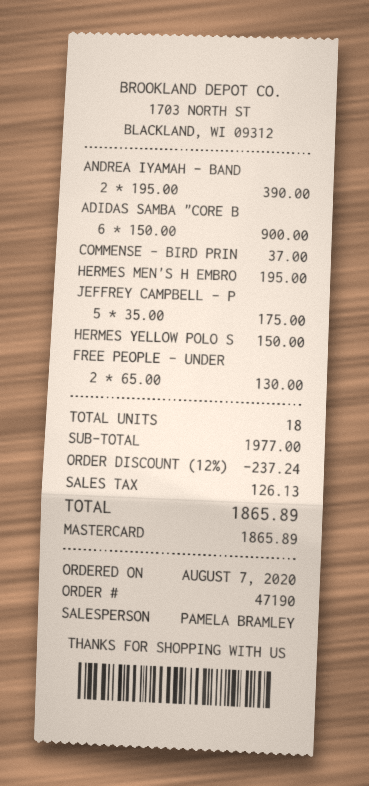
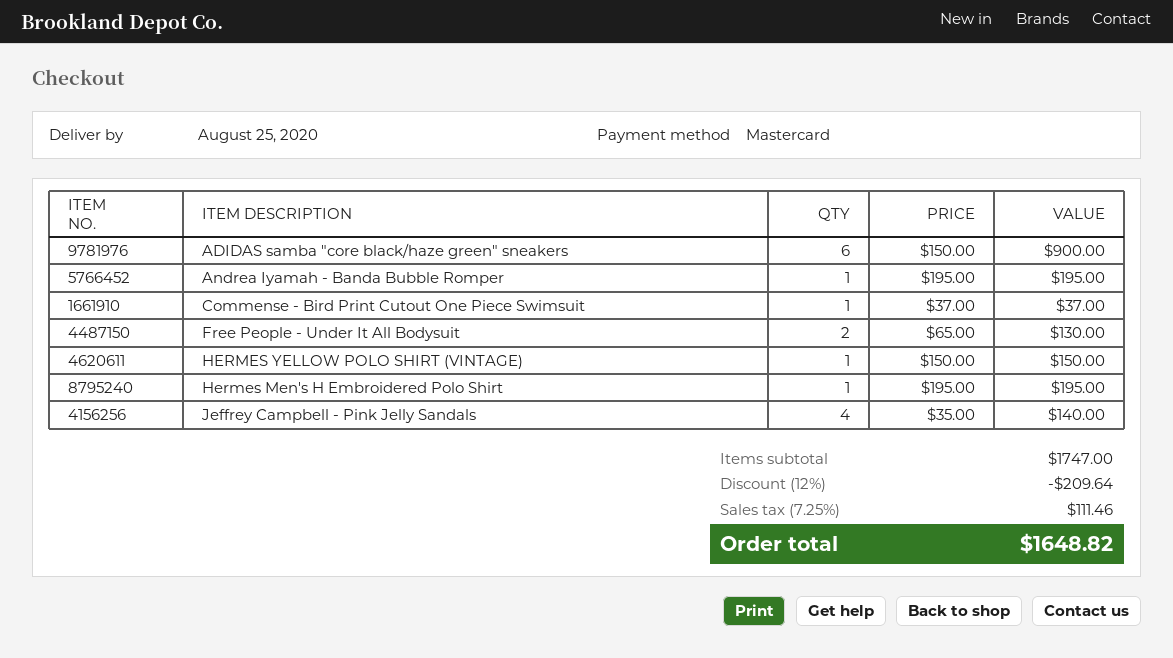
ANDREA IYAMAH - BAND: 2 x 195.00 = 390.00 -> 1 x 195.00 = 195.00
JEFFREY CAMPBELL - P: 5 x 35.00 = 175.00 -> 4 x 35.00 = 140.00
subtotal: 1977.00 -> 1747.00
discount: 12% = 237.24 -> 12% = 209.64
tax: 126.13 -> 111.46
total: 1865.89 -> 1648.82

